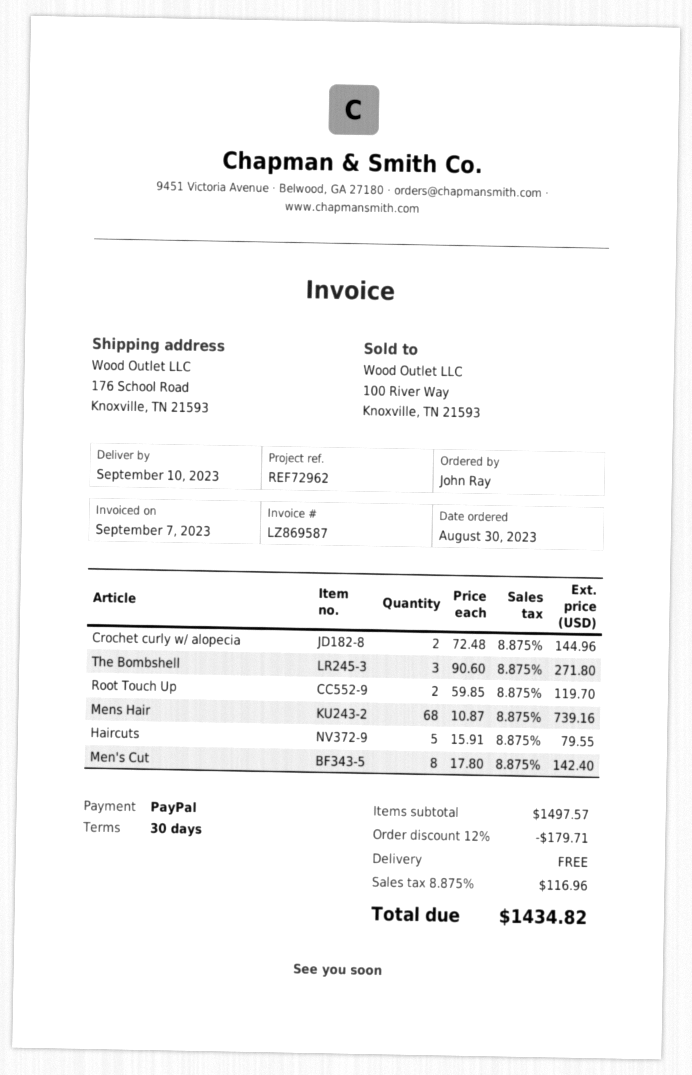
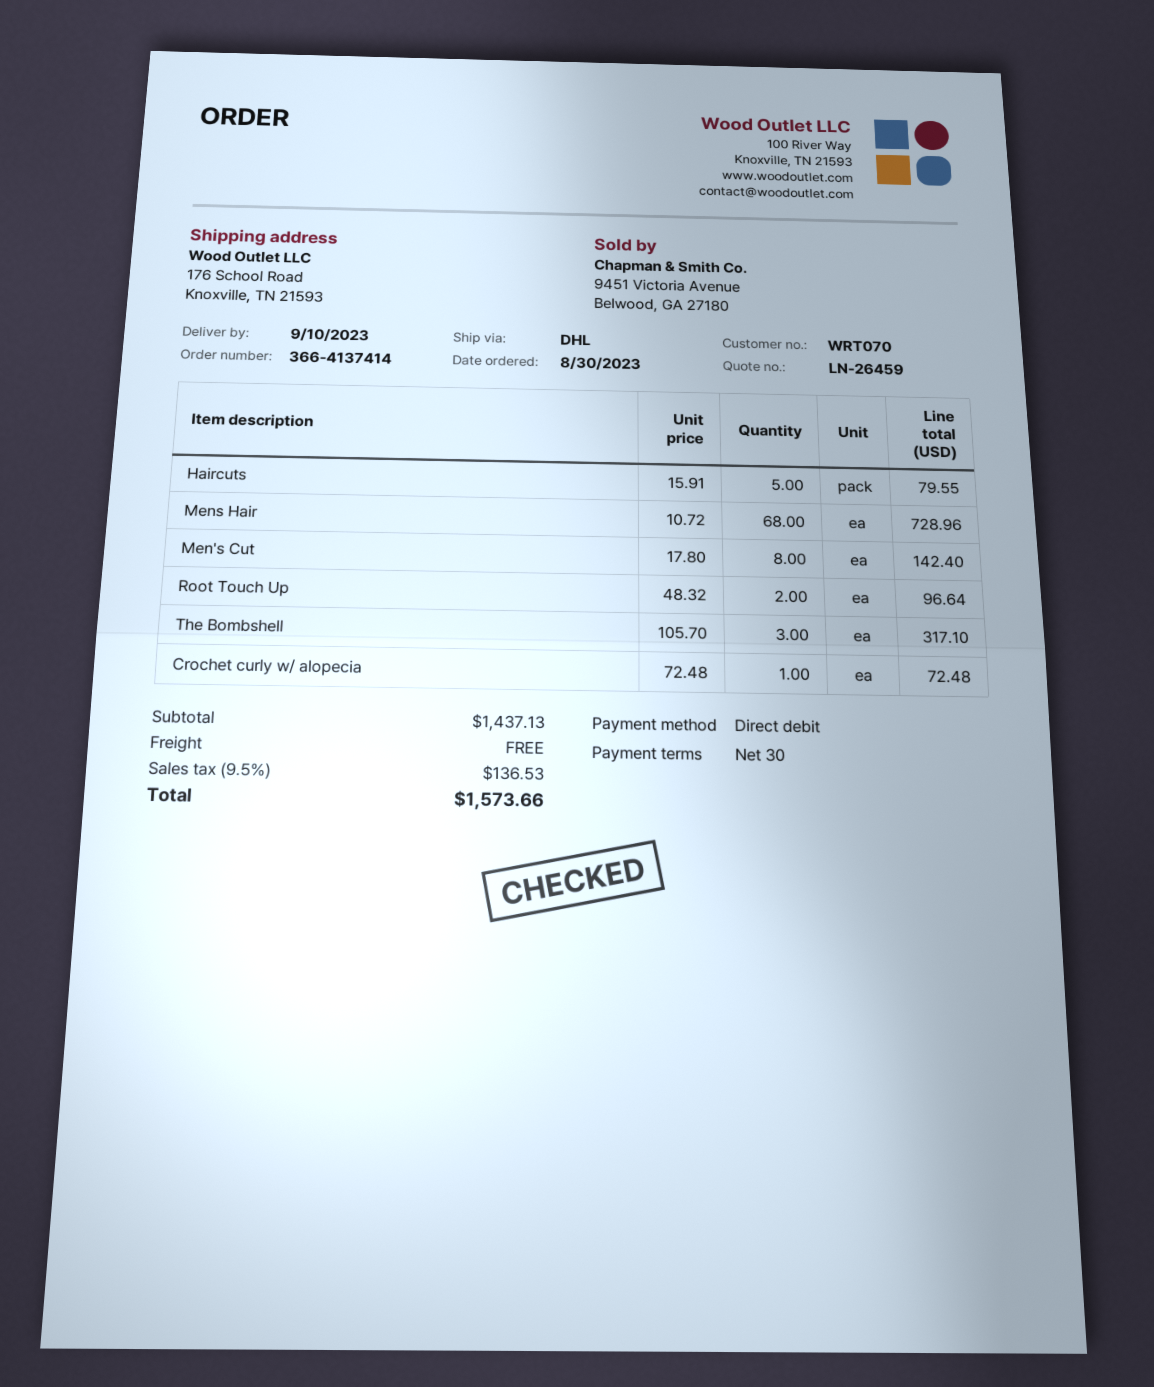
payment method: PayPal -> direct debit
Crochet curly w/ alopecia: 2 x 72.48 = 144.96 -> 1 x 72.48 = 72.48
The Bombshell: 3 x 90.60 = 271.80 -> 3 x 105.70 = 317.10
Root Touch Up: 2 x 59.85 = 119.70 -> 2 x 48.32 = 96.64
Mens Hair: 68 x 10.87 = 739.16 -> 68 x 10.72 = 728.96
subtotal: 1497.57 -> 1437.13
discount: 12% = 179.71 -> none
tax: 8.875% = 116.96 -> 9.5% = 136.53
total: 1434.82 -> 1573.66

